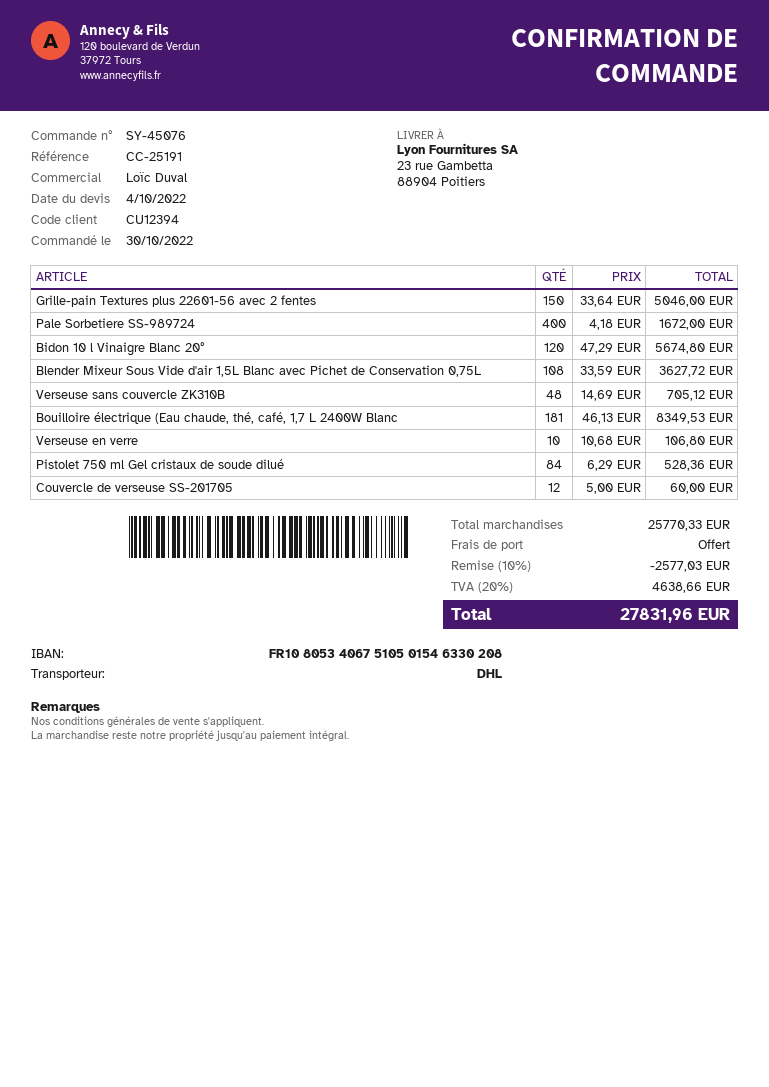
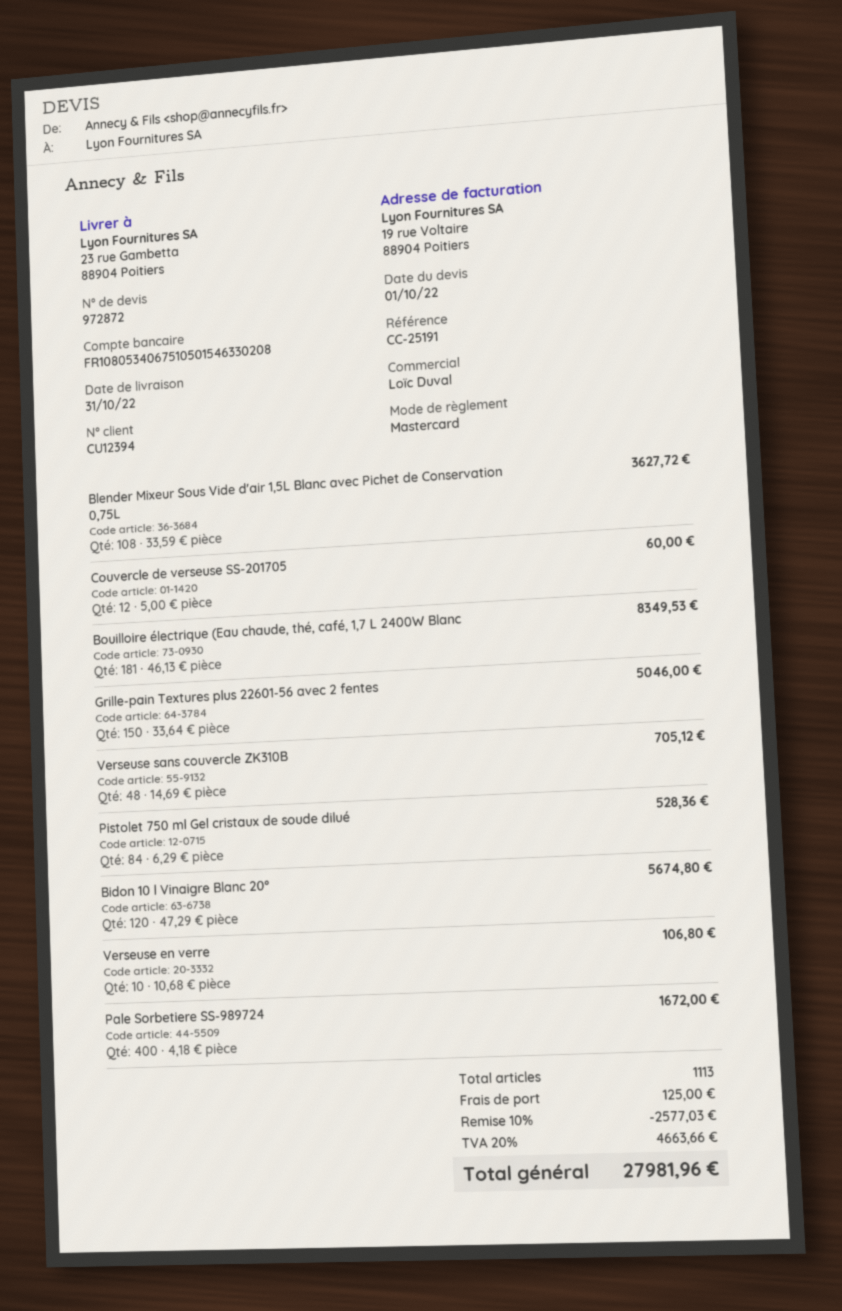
quote date: 2022-10-04 -> 2022-10-01
shipping: 0.00 -> 125.00
tax: 20% = 4638.66 -> 20% = 4663.66
total: 27831.96 -> 27981.96

